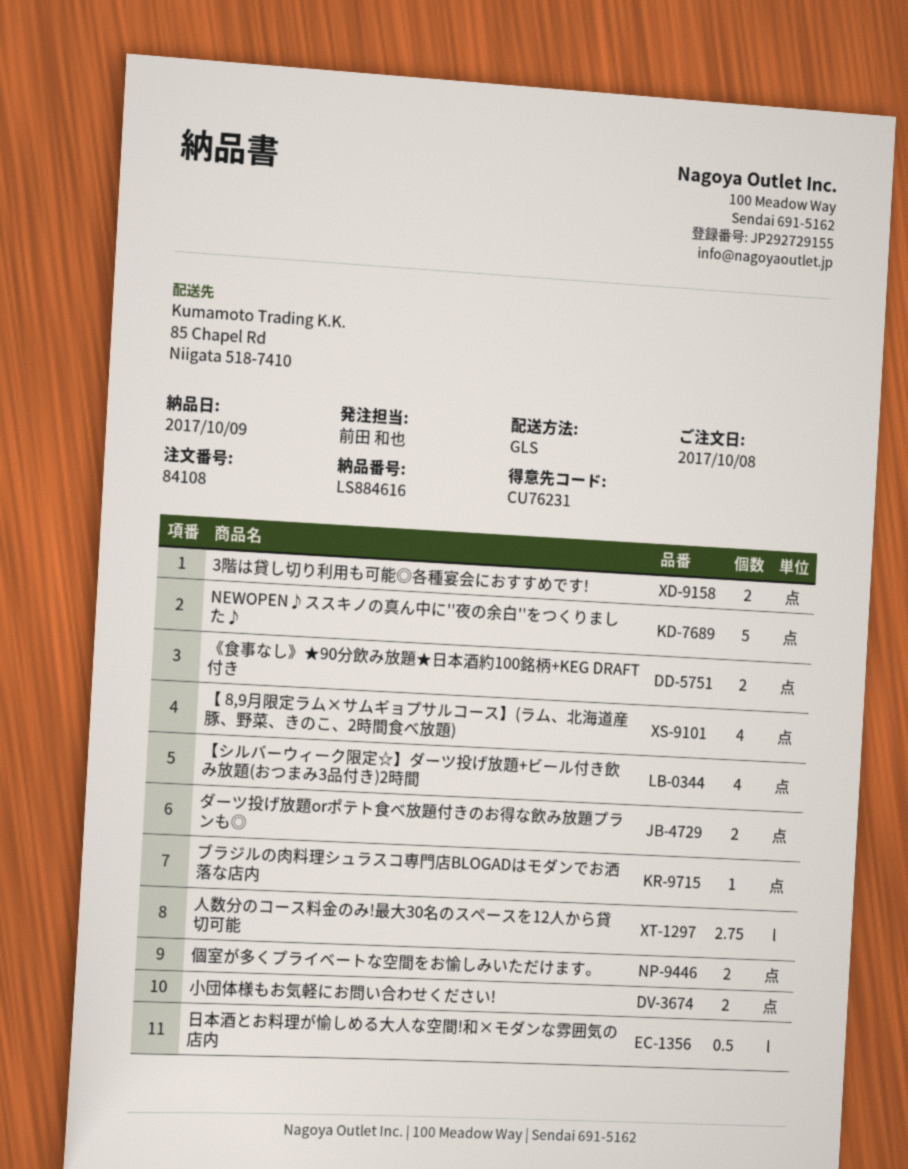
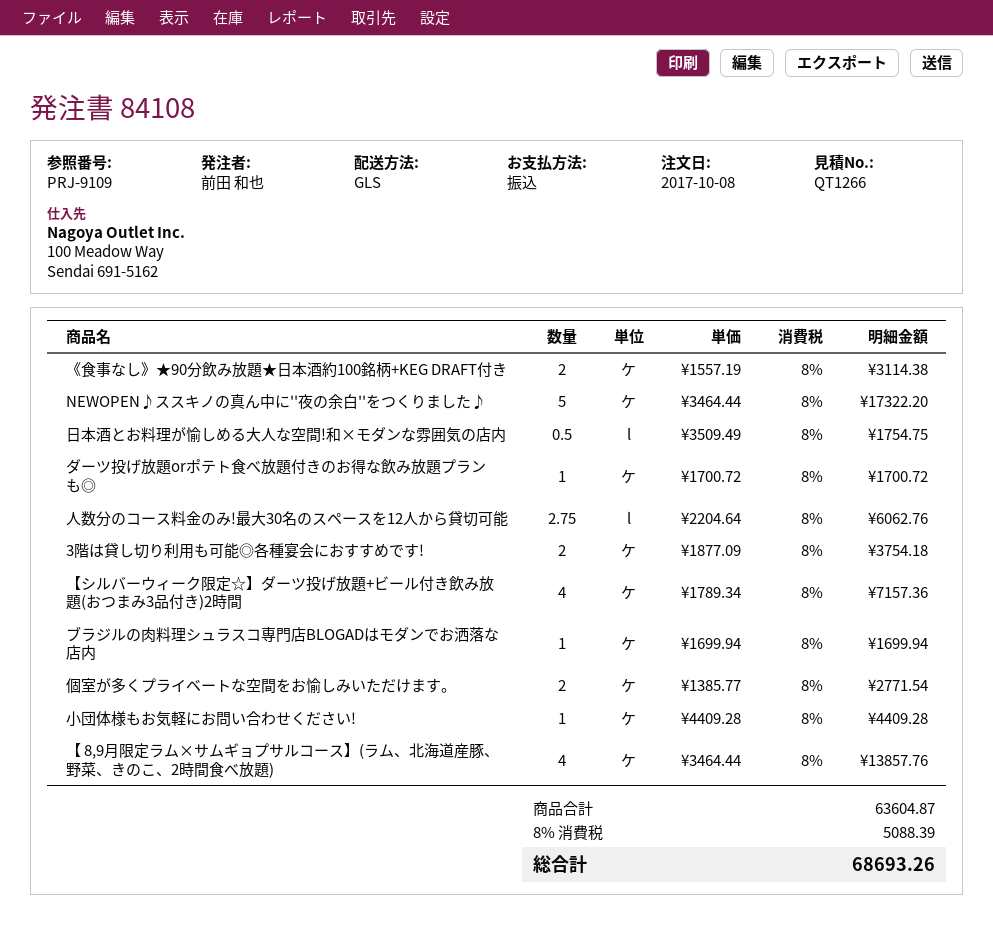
ダーツ投げ放題orポテト食べ放題付きのお得な飲み放題プランも◎: 2 -> 1
小団体様もお気軽にお問い合わせください!: 2 -> 1

